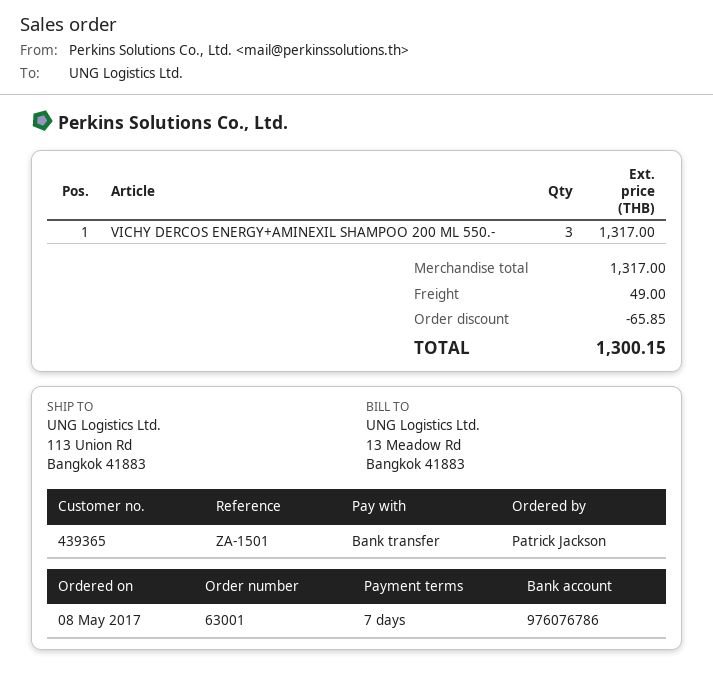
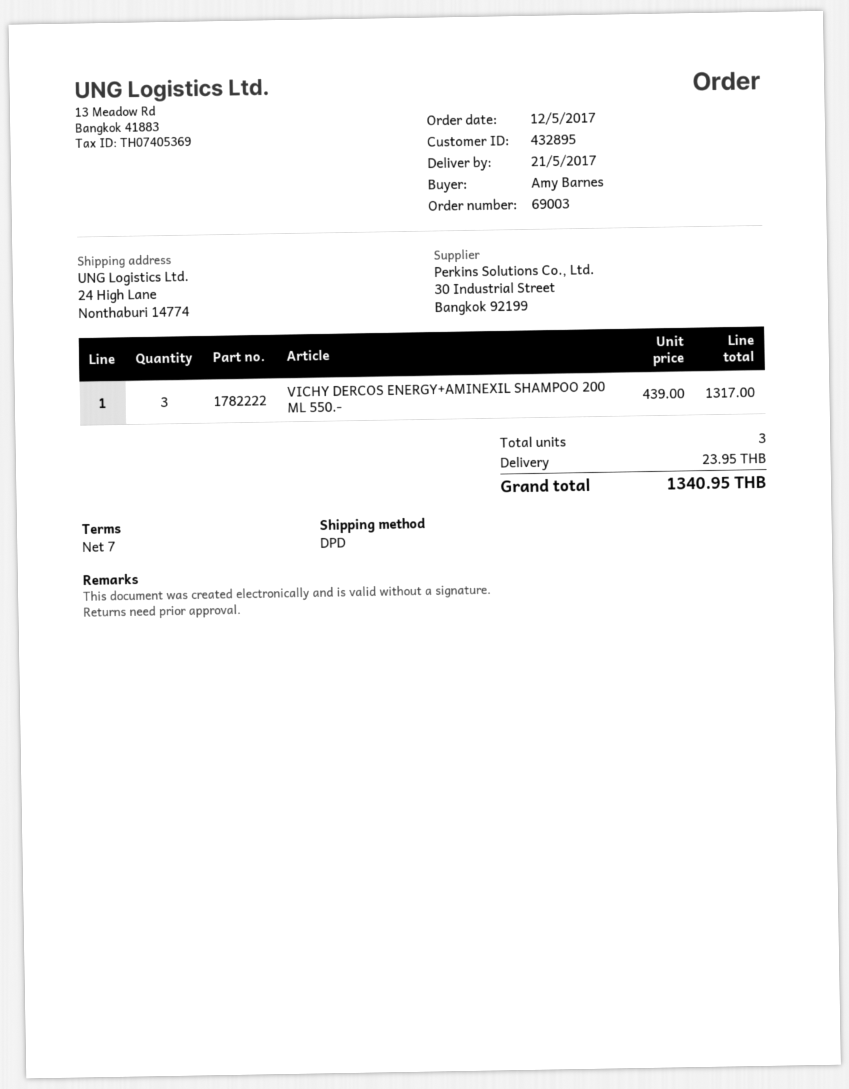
order number: 63001 -> 69003
order date: 2017-05-08 -> 2017-05-12
customer number: 439365 -> 432895
ordered by: Patrick Jackson -> Amy Barnes
ship to: 113 Union Rd, Bangkok 41883 -> 24 High Lane, Nonthaburi 14774
discount: 65.85 -> none
shipping: 49.00 -> 23.95
total: 1300.15 -> 1340.95

